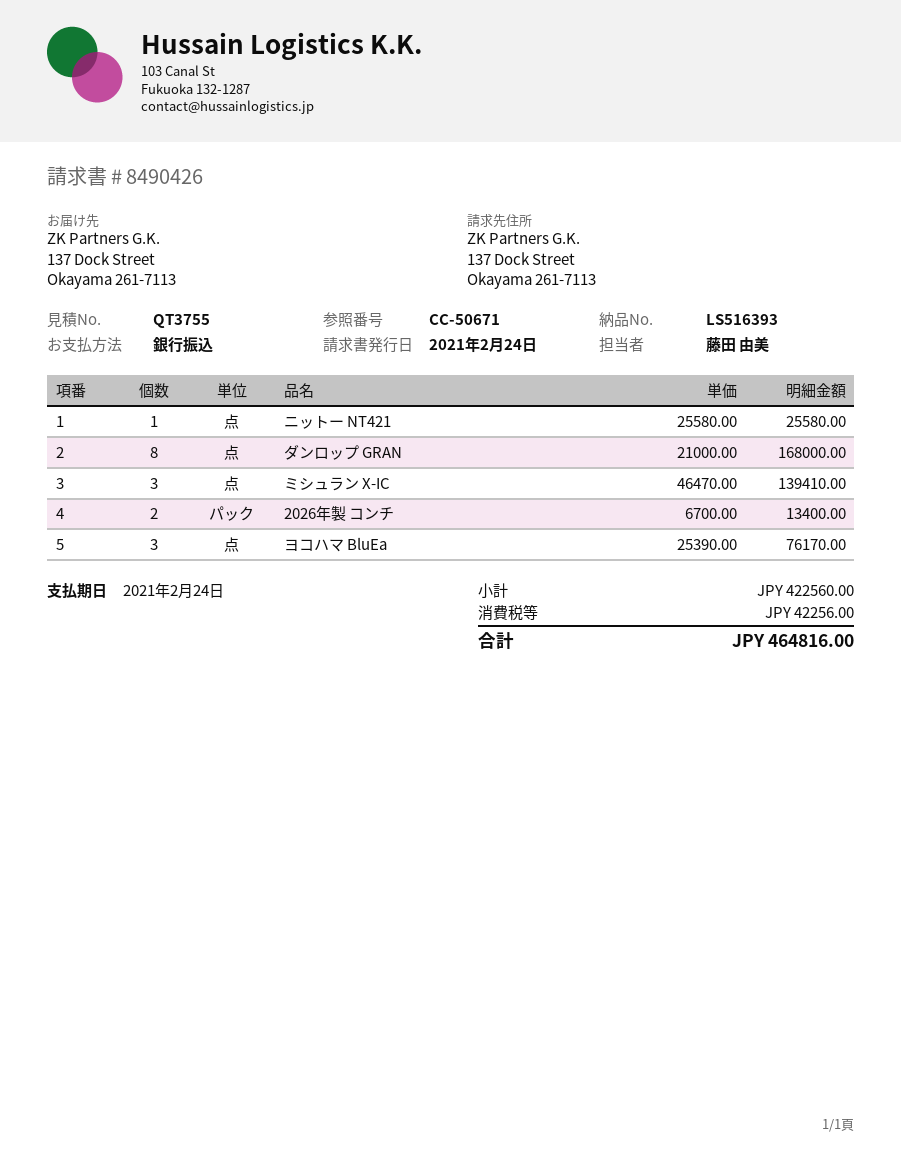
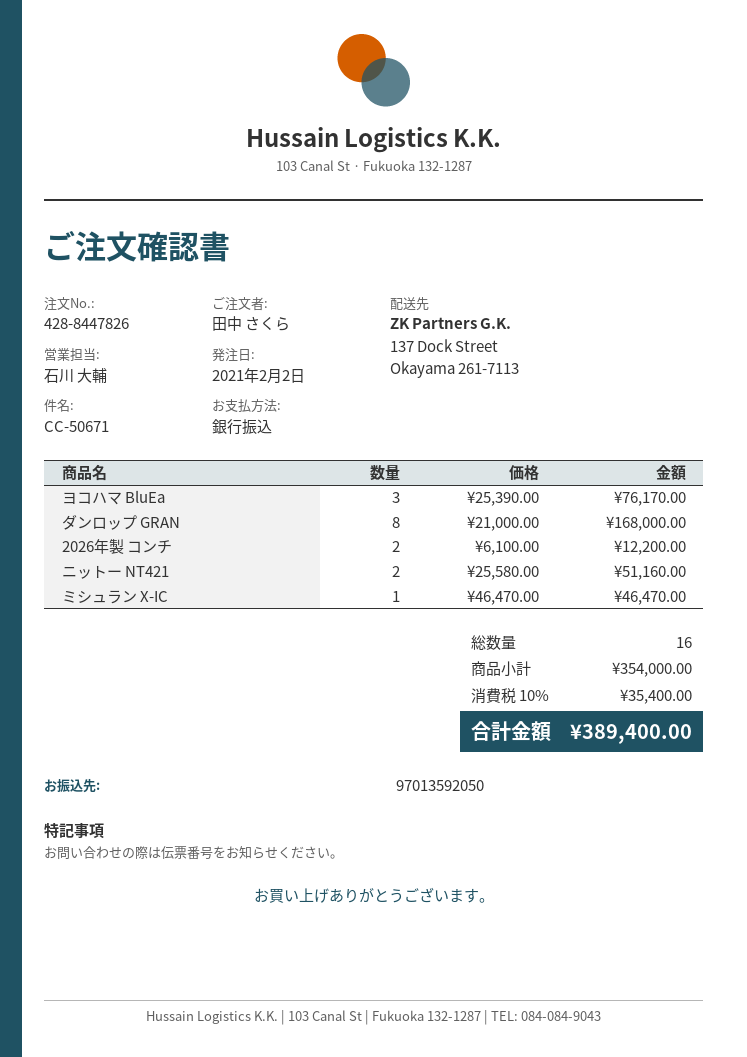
sales rep: 藤田 由美 -> 石川 大輔
ニットー NT421: 1 x 25580.00 = 25580.00 -> 2 x 25580.00 = 51160.00
ミシュラン X-IC: 3 x 46470.00 = 139410.00 -> 1 x 46470.00 = 46470.00
2026年製 コンチ: 2 x 6700.00 = 13400.00 -> 2 x 6100.00 = 12200.00
subtotal: 422560.00 -> 354000.00
tax: 42256.00 -> 35400.00
total: 464816.00 -> 389400.00

